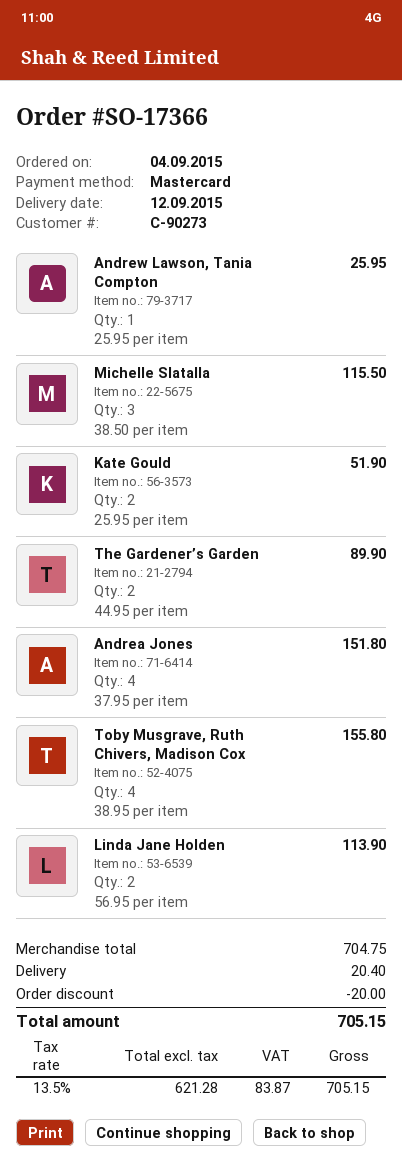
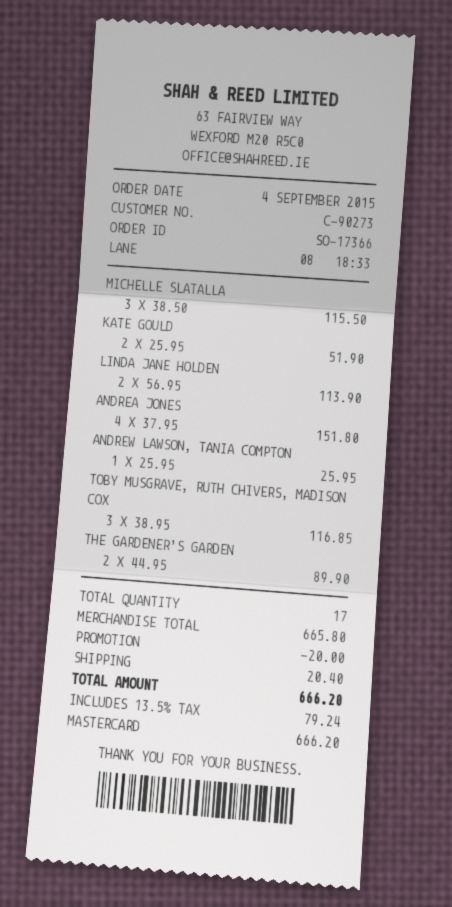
Toby Musgrave, Ruth Chivers, Madison Cox: 4 x 38.95 = 155.80 -> 3 x 38.95 = 116.85
subtotal: 704.75 -> 665.80
tax: 13.5% = 83.87 -> 13.5% = 79.24
total: 705.15 -> 666.20

